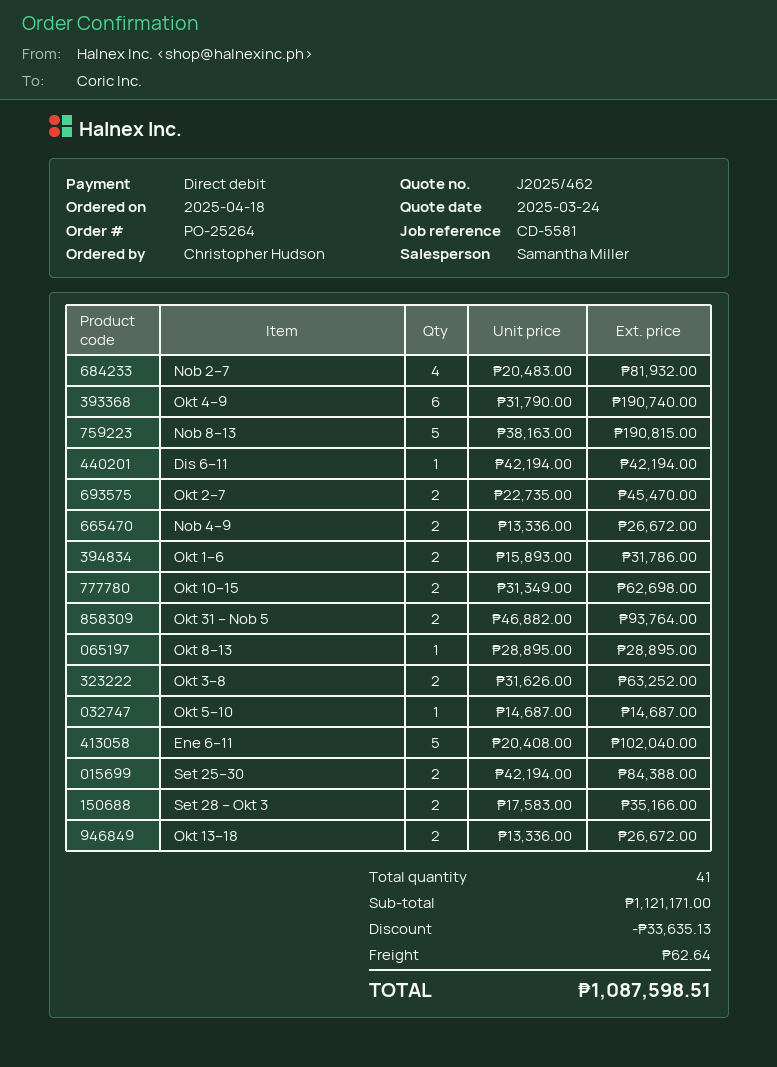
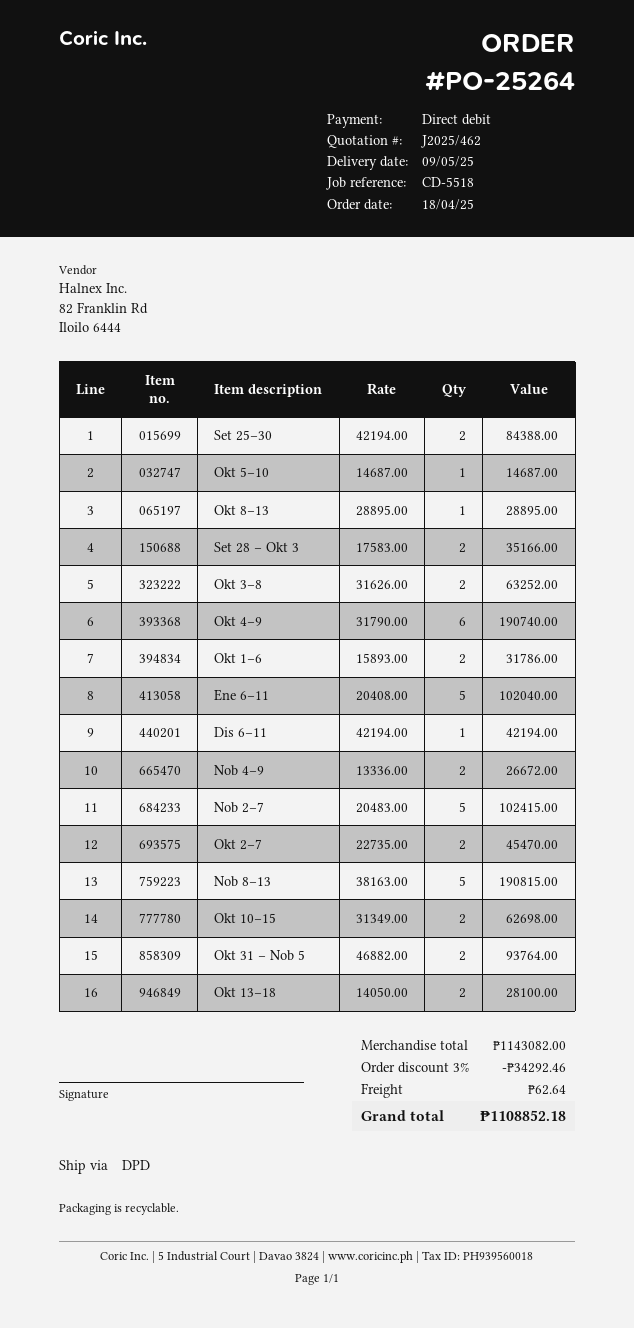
reference: CD-5581 -> CD-5518
Nob 2–7: 4 x 20483.00 = 81932.00 -> 5 x 20483.00 = 102415.00
Okt 13–18: 2 x 13336.00 = 26672.00 -> 2 x 14050.00 = 28100.00
subtotal: 1121171.00 -> 1143082.00
discount: 33635.13 -> 34292.46
total: 1087598.51 -> 1108852.18

